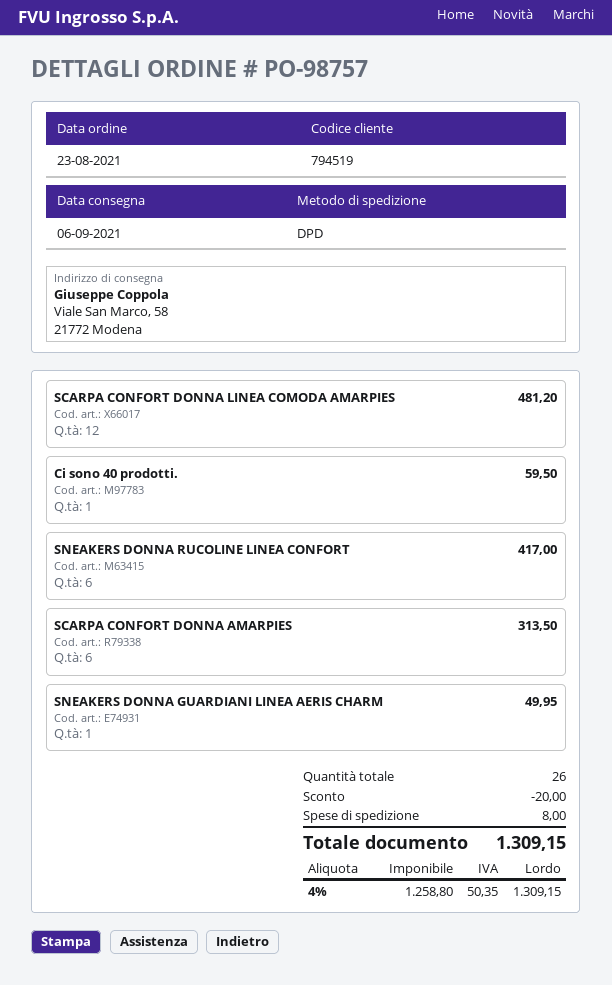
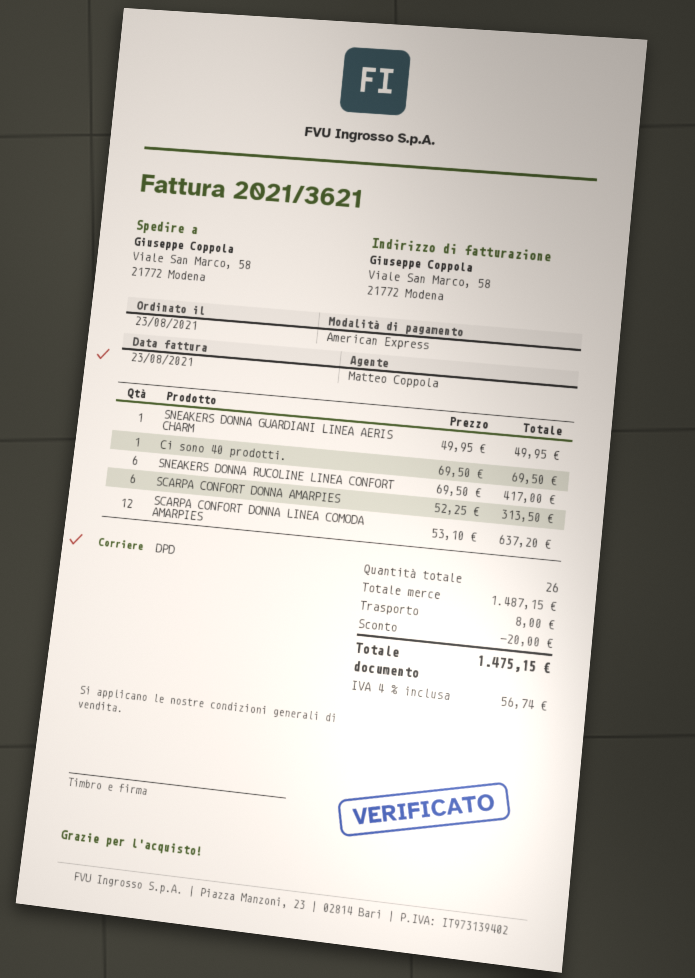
SCARPA CONFORT DONNA LINEA COMODA AMARPIES: 12 for 481.20 -> 12 for 637.20
Ci sono 40 prodotti.: 1 for 59.50 -> 1 for 69.50
tax: 4% = 50.35 -> 4% = 56.74
total: 1309.15 -> 1475.15

